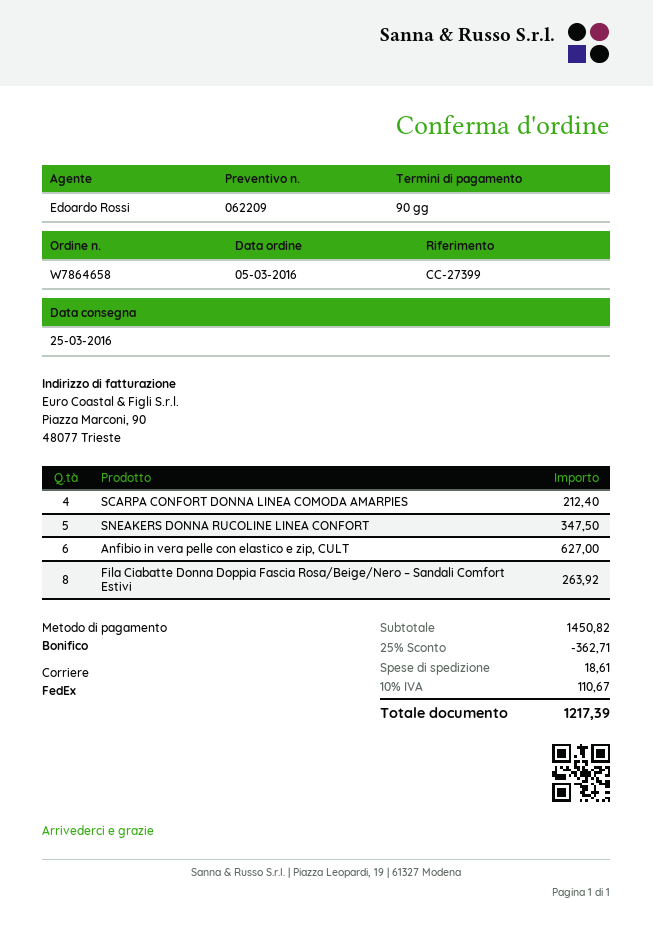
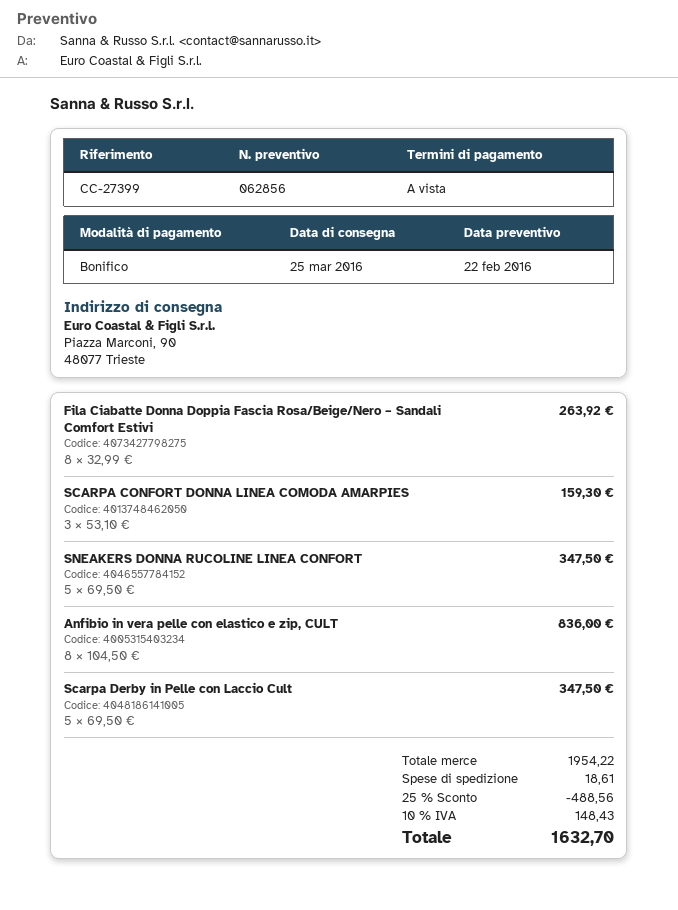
quote number: 062209 -> 062856
payment terms: 90 days -> on receipt
SCARPA CONFORT DONNA LINEA COMODA AMARPIES: 4 for 212.40 -> 3 for 159.30
Anfibio in vera pelle con elastico e zip, CULT: 6 for 627.00 -> 8 for 836.00
Scarpa Derby in Pelle con Laccio Cult: none -> 5 for 347.50
subtotal: 1450.82 -> 1954.22
discount: 25% = 362.71 -> 25% = 488.56
tax: 10% = 110.67 -> 10% = 148.43
total: 1217.39 -> 1632.70

